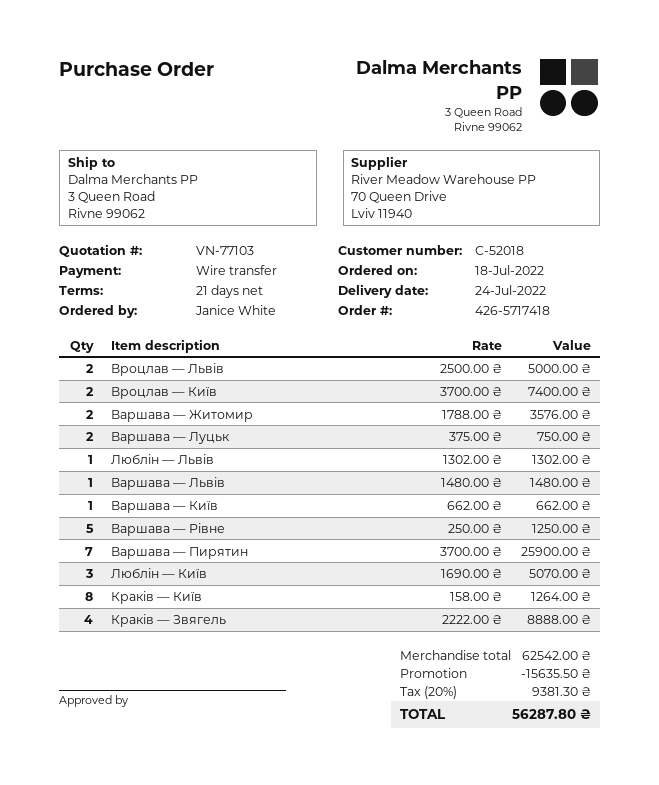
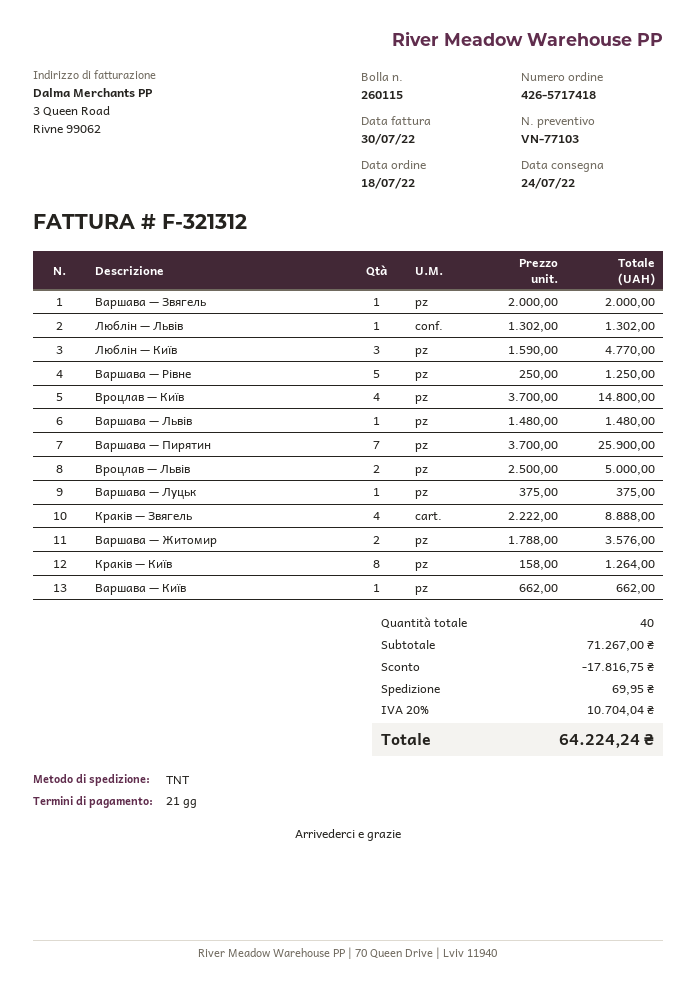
Вроцлав — Київ: 2 x 3700.00 = 7400.00 -> 4 x 3700.00 = 14800.00
Варшава — Луцьк: 2 x 375.00 = 750.00 -> 1 x 375.00 = 375.00
Люблін — Київ: 3 x 1690.00 = 5070.00 -> 3 x 1590.00 = 4770.00
Варшава — Звягель: none -> 1 x 2000.00 = 2000.00
subtotal: 62542.00 -> 71267.00
discount: 15635.50 -> 17816.75
shipping: none -> 69.95
tax: 20% = 9381.30 -> 20% = 10704.04
total: 56287.80 -> 64224.24

